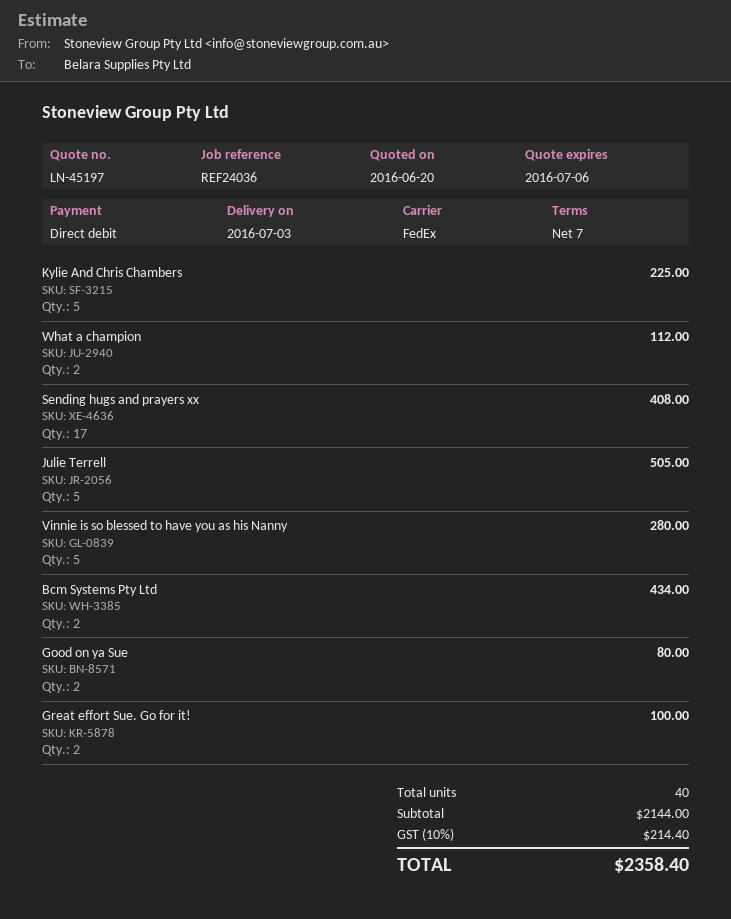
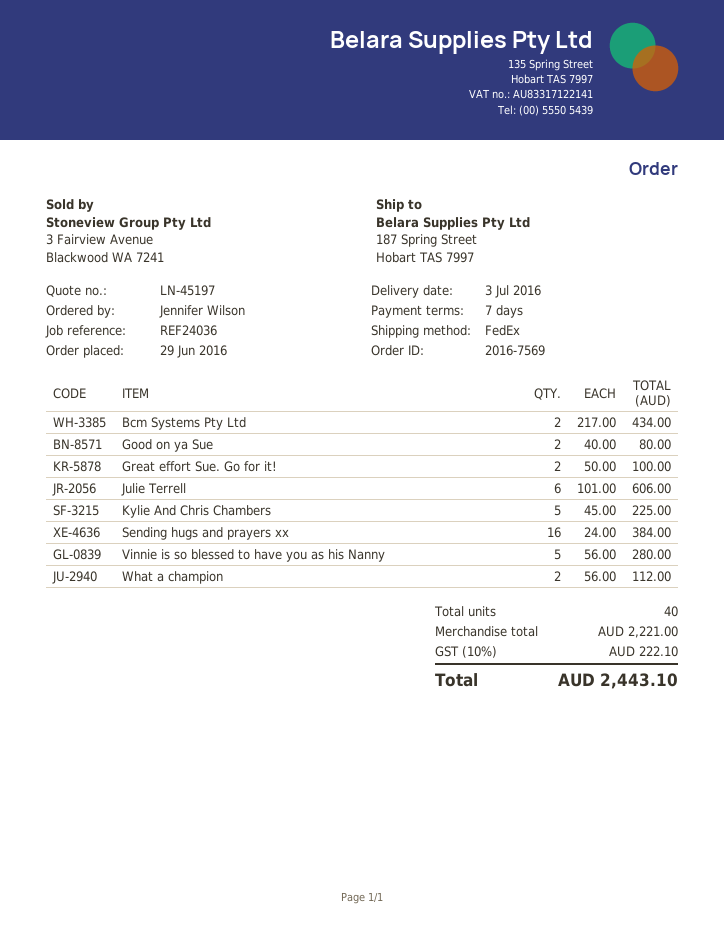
Sending hugs and prayers xx: 17 for 408.00 -> 16 for 384.00
Julie Terrell: 5 for 505.00 -> 6 for 606.00
subtotal: 2144.00 -> 2221.00
tax: 10% = 214.40 -> 10% = 222.10
total: 2358.40 -> 2443.10

